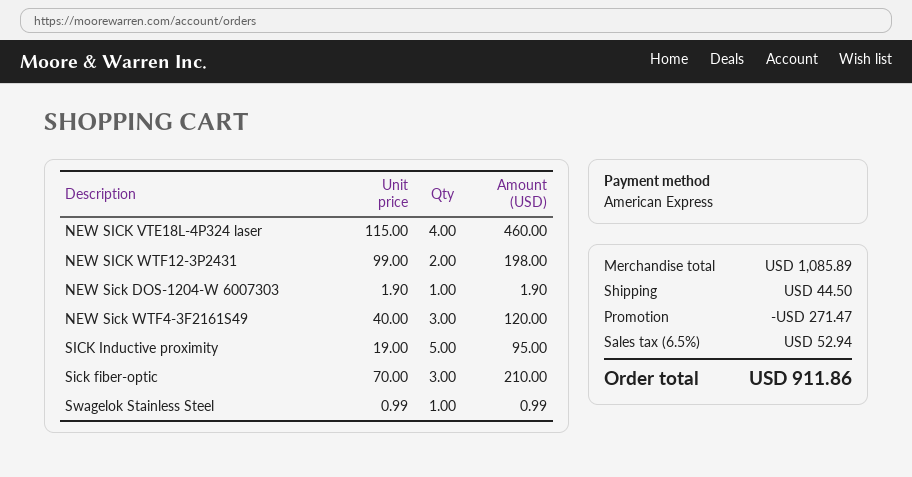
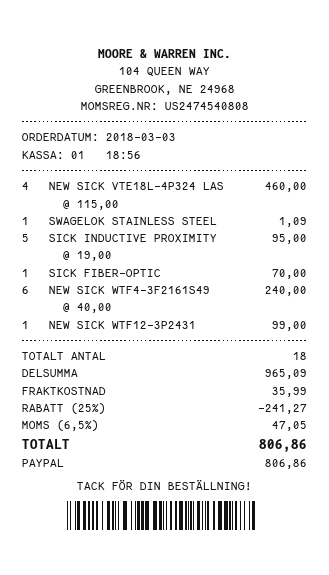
payment method: American Express -> PayPal
NEW SICK WTF12-3P2431: 2 x 99.00 = 198.00 -> 1 x 99.00 = 99.00
NEW Sick DOS-1204-W 6007303: 1 x 1.90 = 1.90 -> none
NEW Sick WTF4-3F2161S49: 3 x 40.00 = 120.00 -> 6 x 40.00 = 240.00
Sick fiber-optic: 3 x 70.00 = 210.00 -> 1 x 70.00 = 70.00
Swagelok Stainless Steel: 1 x 0.99 = 0.99 -> 1 x 1.09 = 1.09
subtotal: 1085.89 -> 965.09
discount: 271.47 -> 241.27
shipping: 44.50 -> 35.99
tax: 6.5% = 52.94 -> 6.5% = 47.05
total: 911.86 -> 806.86

